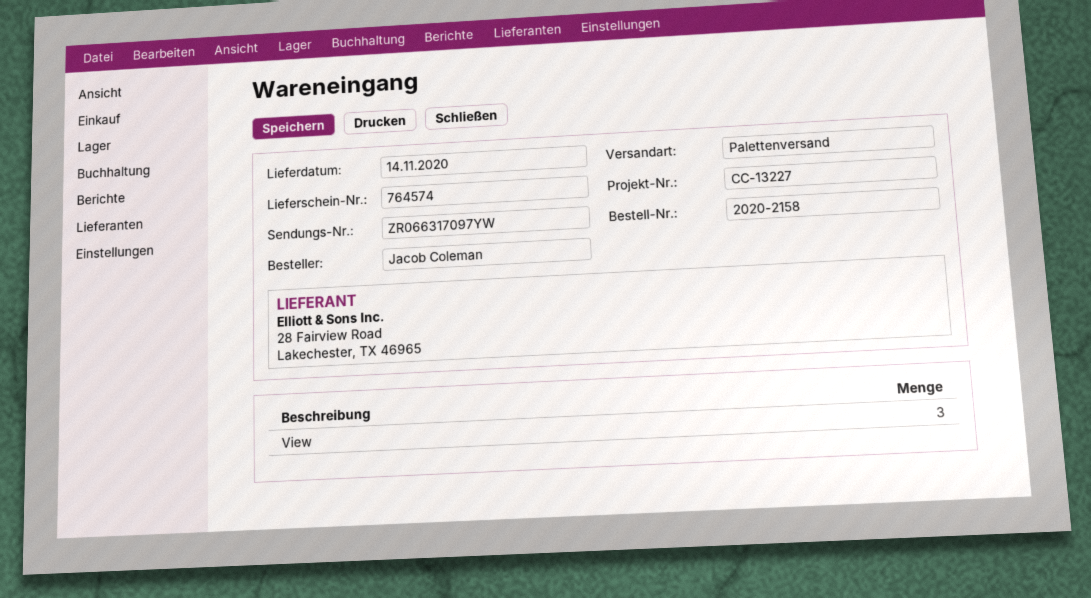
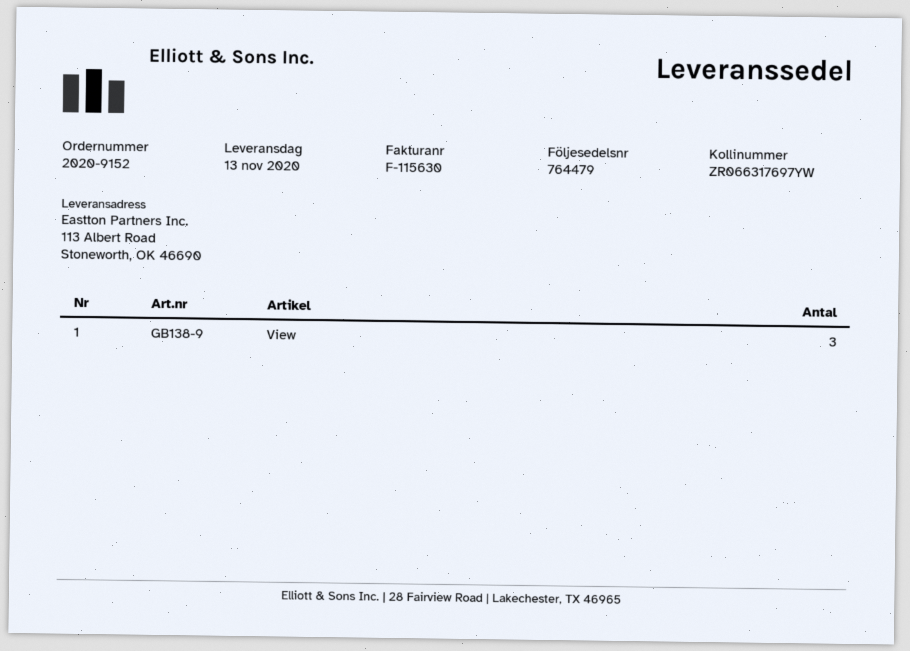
order number: 2020-2158 -> 2020-9152
delivery note number: 764574 -> 764479
delivery date: 2020-11-14 -> 2020-11-13
tracking number: ZR066317097YW -> ZR066317697YW

